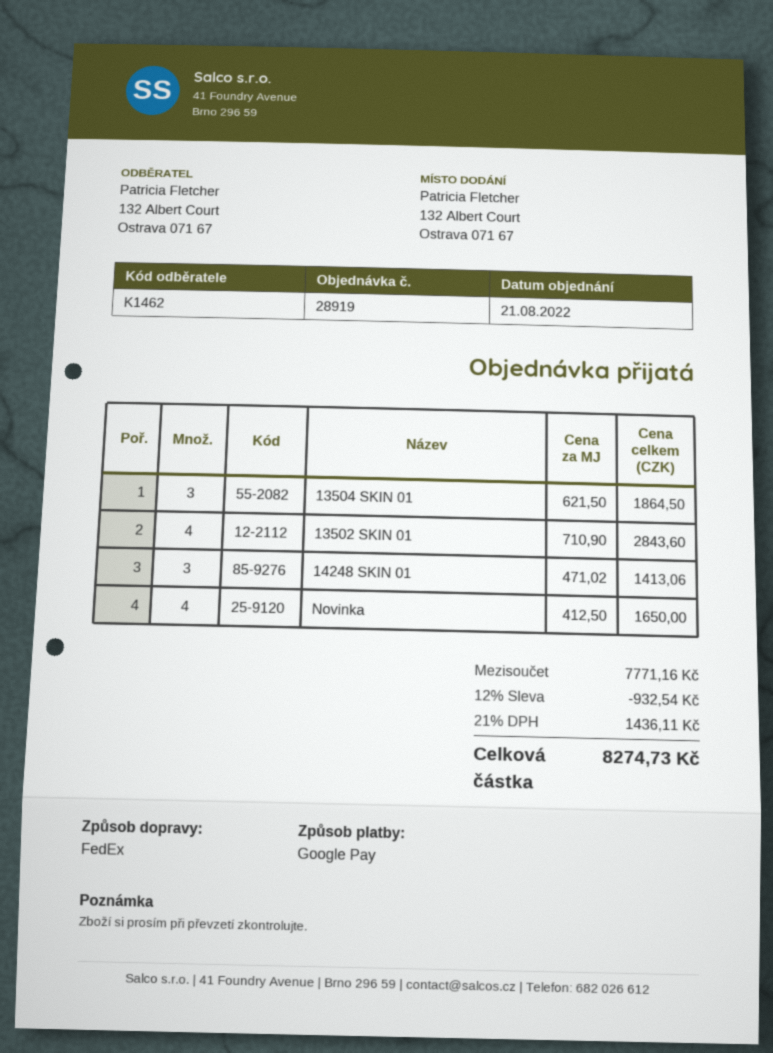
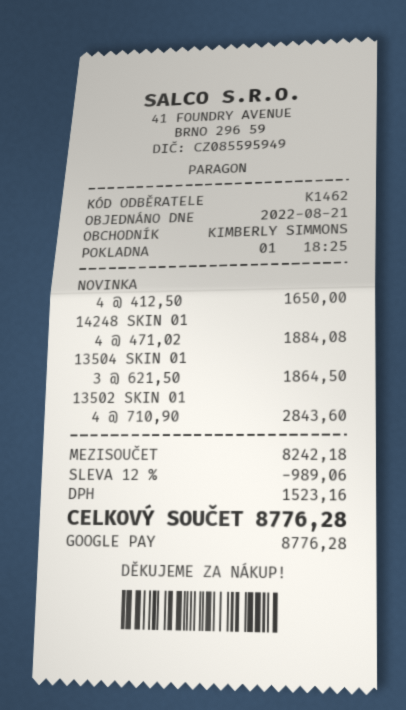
14248 SKIN 01: 3 x 471.02 = 1413.06 -> 4 x 471.02 = 1884.08
subtotal: 7771.16 -> 8242.18
discount: 12% = 932.54 -> 12% = 989.06
tax: 1436.11 -> 1523.16
total: 8274.73 -> 8776.28

